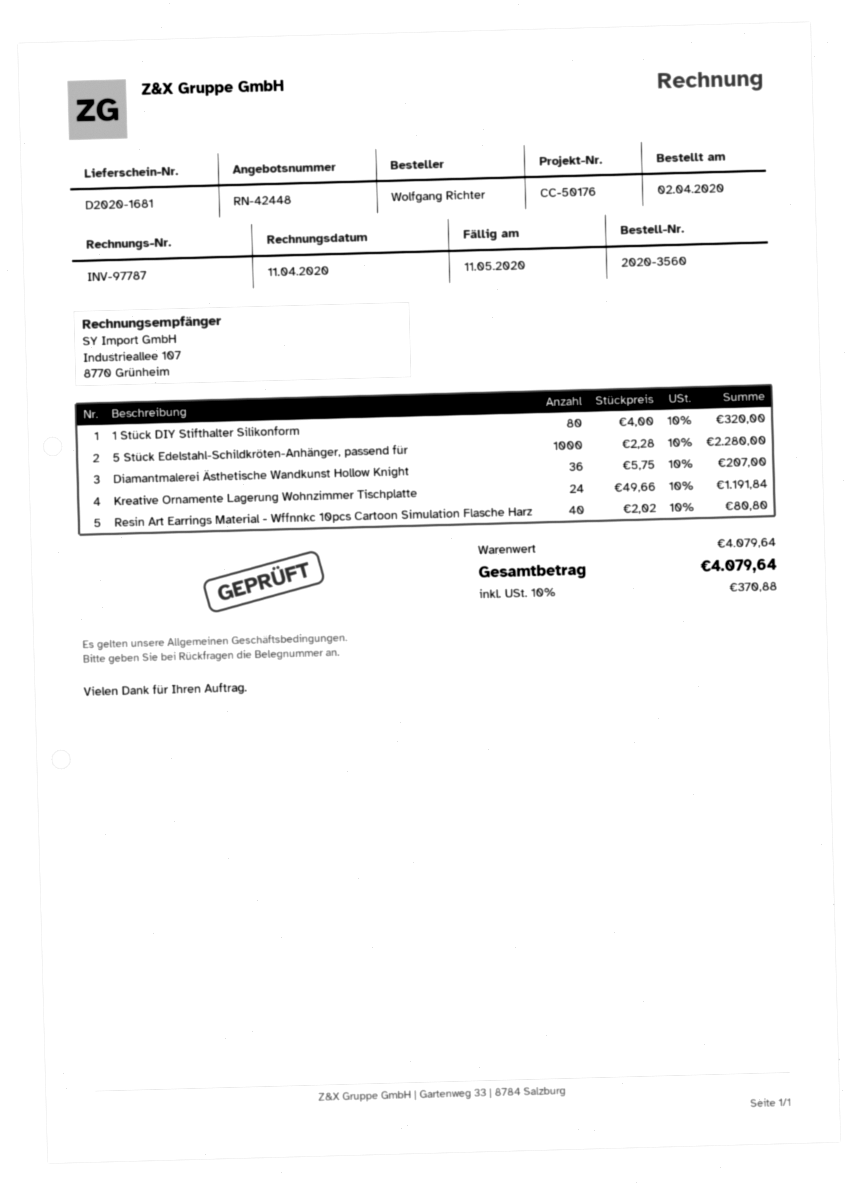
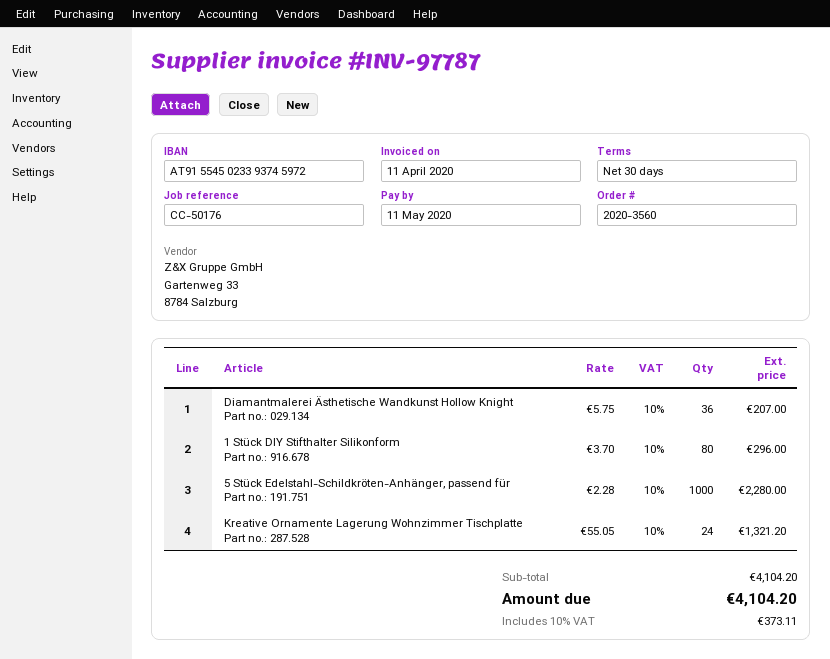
1 Stück DIY Stifthalter Silikonform: 80 x 4.00 = 320.00 -> 80 x 3.70 = 296.00
Kreative Ornamente Lagerung Wohnzimmer Tischplatte: 24 x 49.66 = 1191.84 -> 24 x 55.05 = 1321.20
Resin Art Earrings Material - Wffnnkc 10pcs Cartoon Simulation Flasche Harz: 40 x 2.02 = 80.80 -> none
subtotal: 4079.64 -> 4104.20
tax: 10% = 370.88 -> 10% = 373.11
total: 4079.64 -> 4104.20

